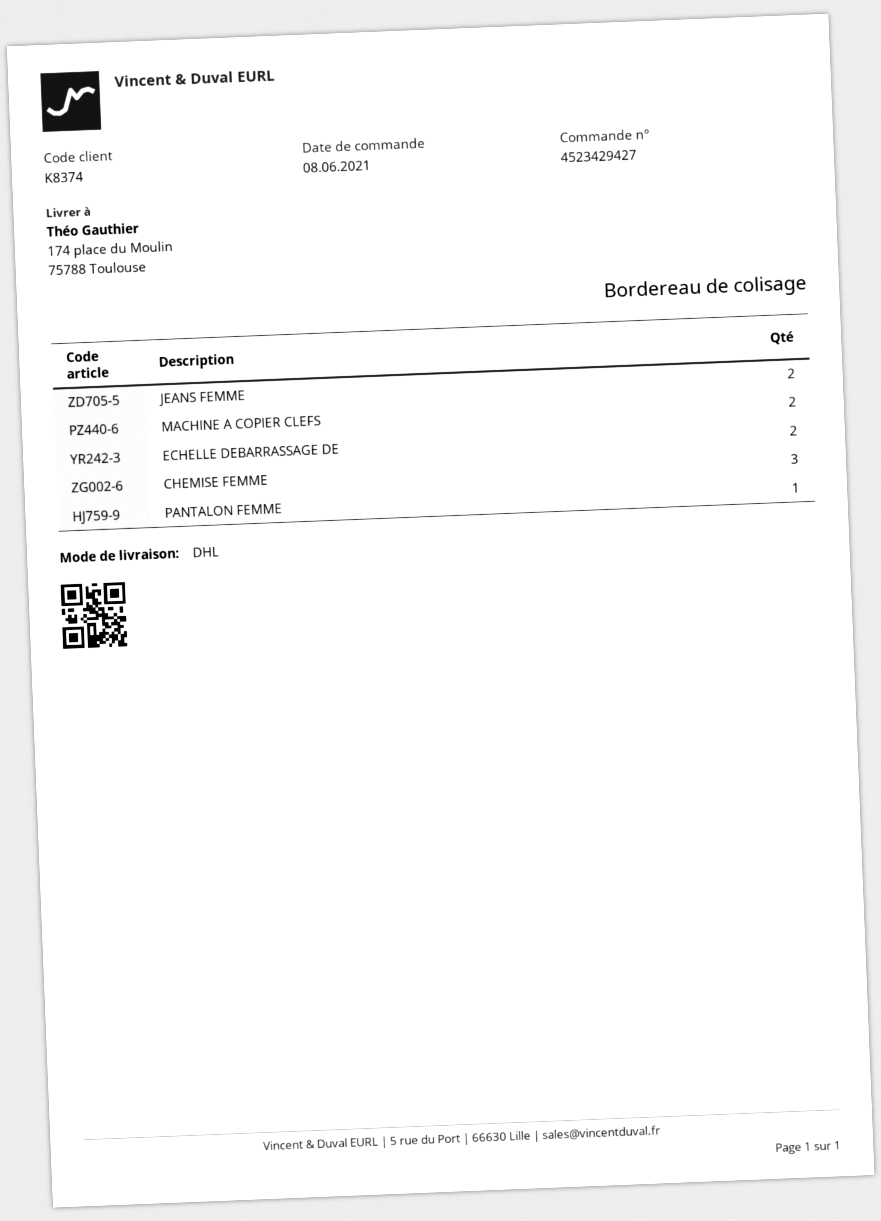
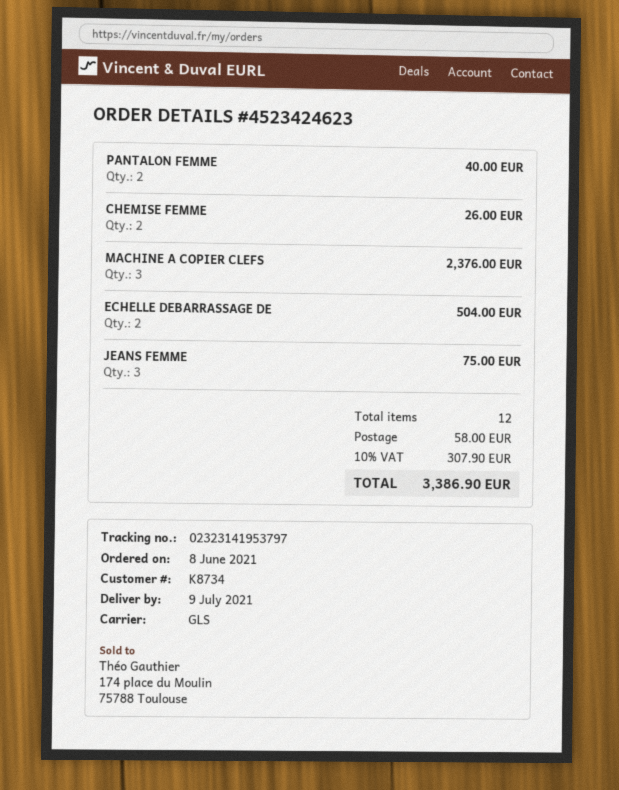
order number: 4523429427 -> 4523424623
customer number: K8374 -> K8734
shipping method: DHL -> GLS
JEANS FEMME: 2 -> 3
MACHINE A COPIER CLEFS: 2 -> 3
CHEMISE FEMME: 3 -> 2
PANTALON FEMME: 1 -> 2

